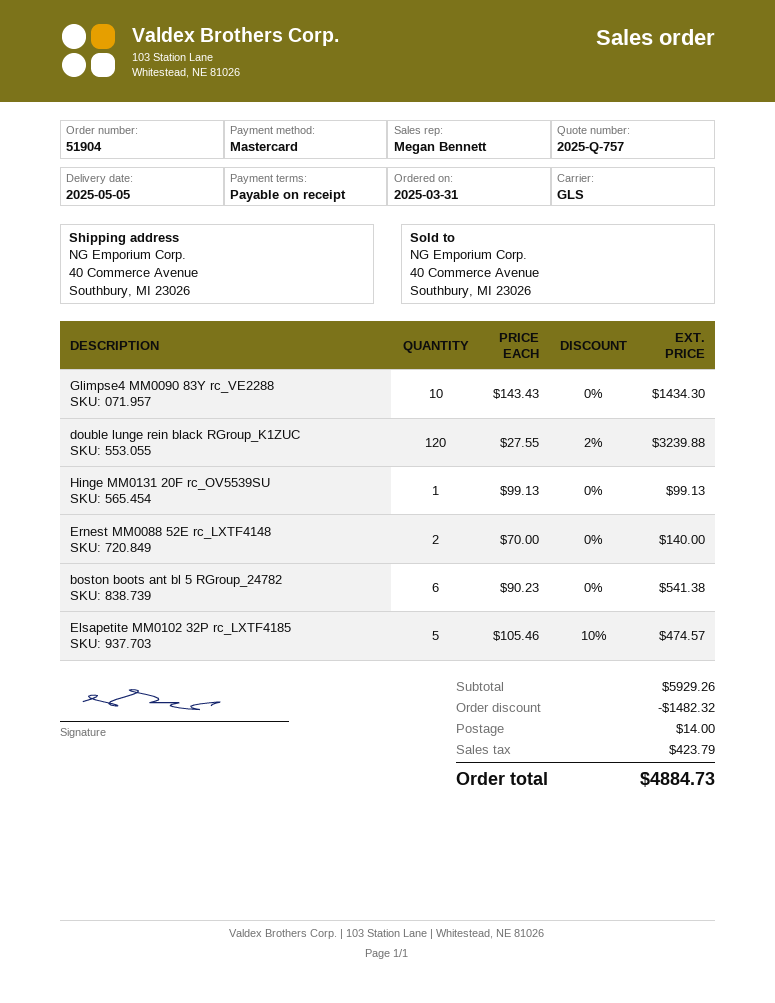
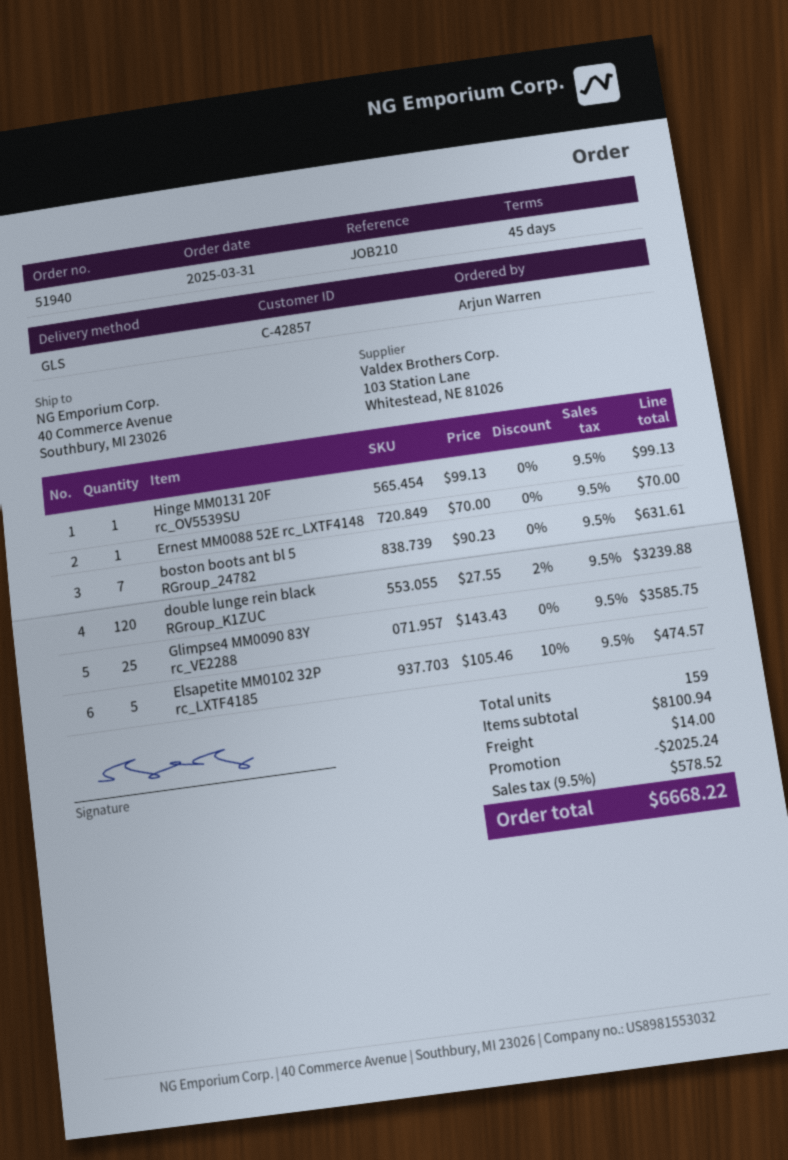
order number: 51904 -> 51940
payment terms: on receipt -> 45 days
Glimpse4 MM0090 83Y rc_VE2288: 10 x 143.43 = 1434.30 -> 25 x 143.43 = 3585.75
Ernest MM0088 52E rc_LXTF4148: 2 x 70.00 = 140.00 -> 1 x 70.00 = 70.00
boston boots ant bl 5 RGroup_24782: 6 x 90.23 = 541.38 -> 7 x 90.23 = 631.61
subtotal: 5929.26 -> 8100.94
discount: 1482.32 -> 2025.24
tax: 423.79 -> 578.52
total: 4884.73 -> 6668.22

